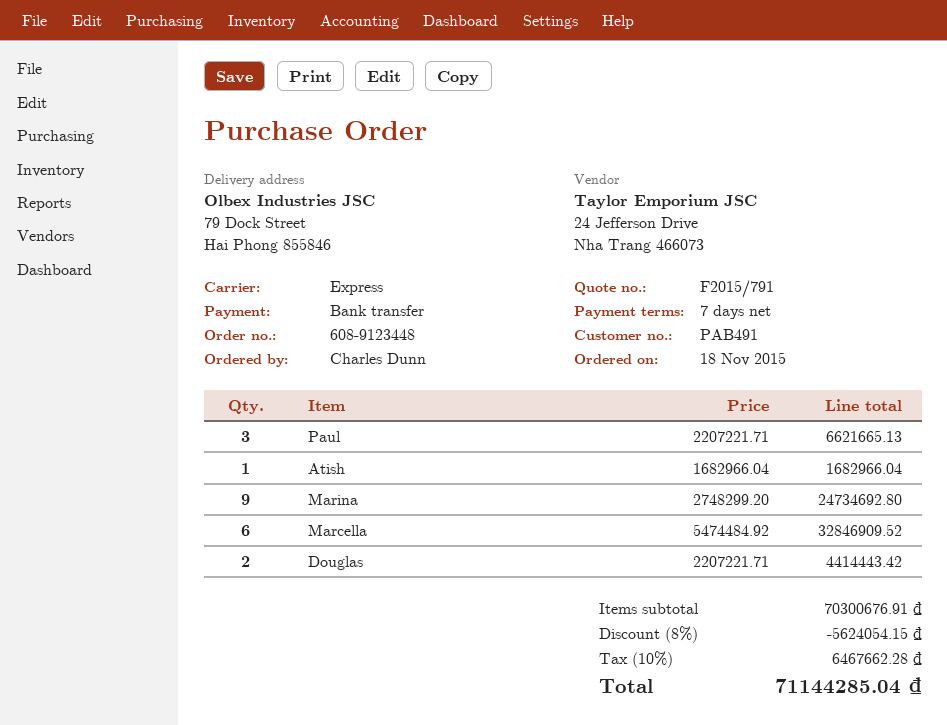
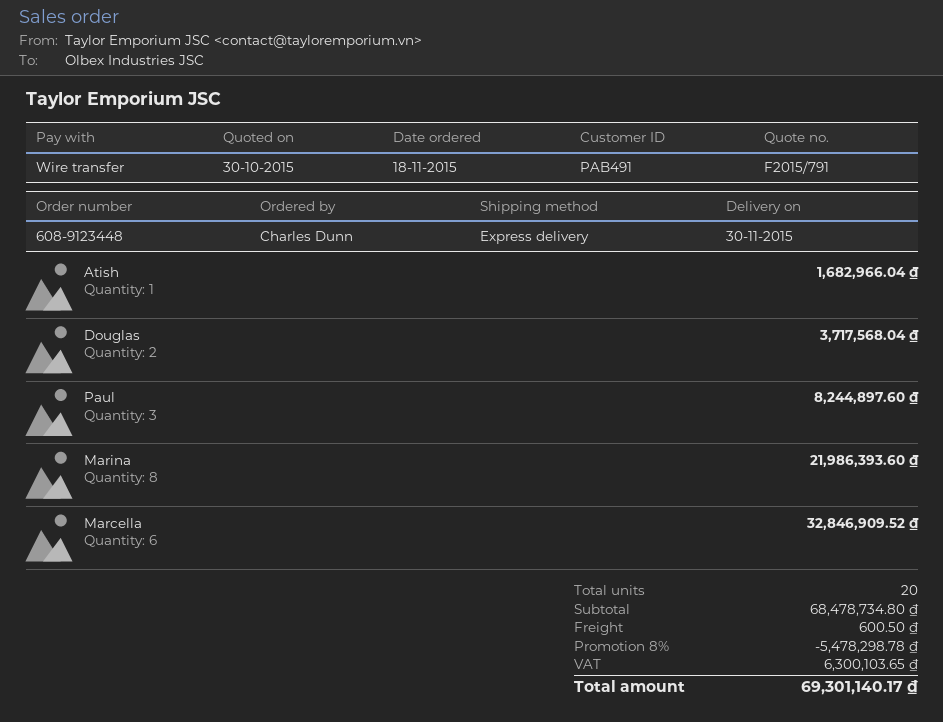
Paul: 3 for 6621665.13 -> 3 for 8244897.60
Marina: 9 for 24734692.80 -> 8 for 21986393.60
Douglas: 2 for 4414443.42 -> 2 for 3717568.04
subtotal: 70300676.91 -> 68478734.80
discount: 8% = 5624054.15 -> 8% = 5478298.78
shipping: none -> 600.50
tax: 6467662.28 -> 6300103.65
total: 71144285.04 -> 69301140.17

